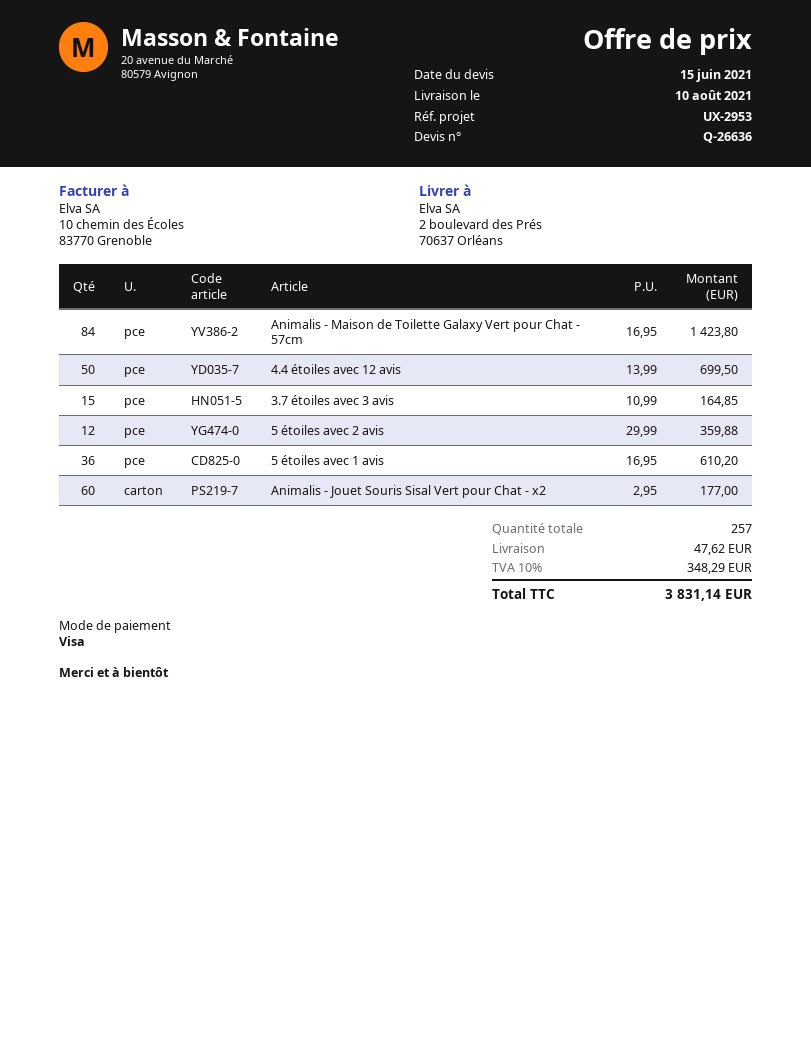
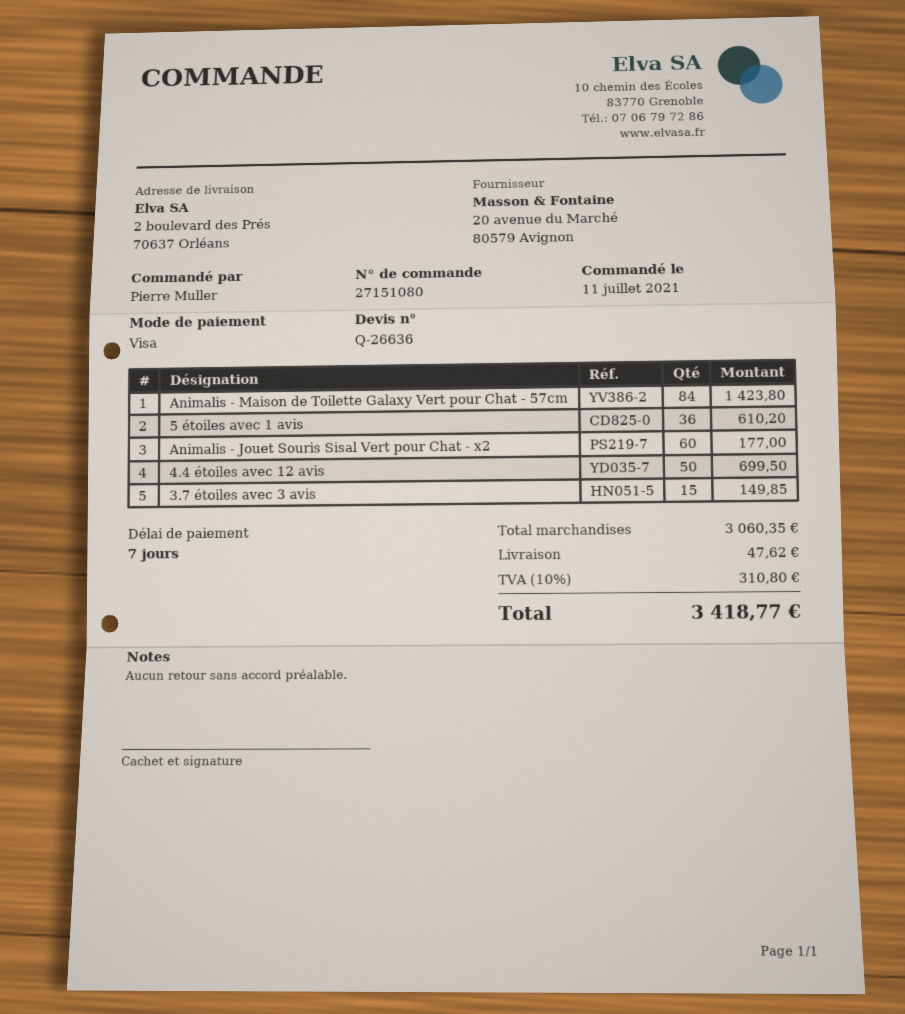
3.7 étoiles avec 3 avis: 15 for 164.85 -> 15 for 149.85
5 étoiles avec 2 avis: 12 for 359.88 -> none
tax: 10% = 348.29 -> 10% = 310.80
total: 3831.14 -> 3418.77

